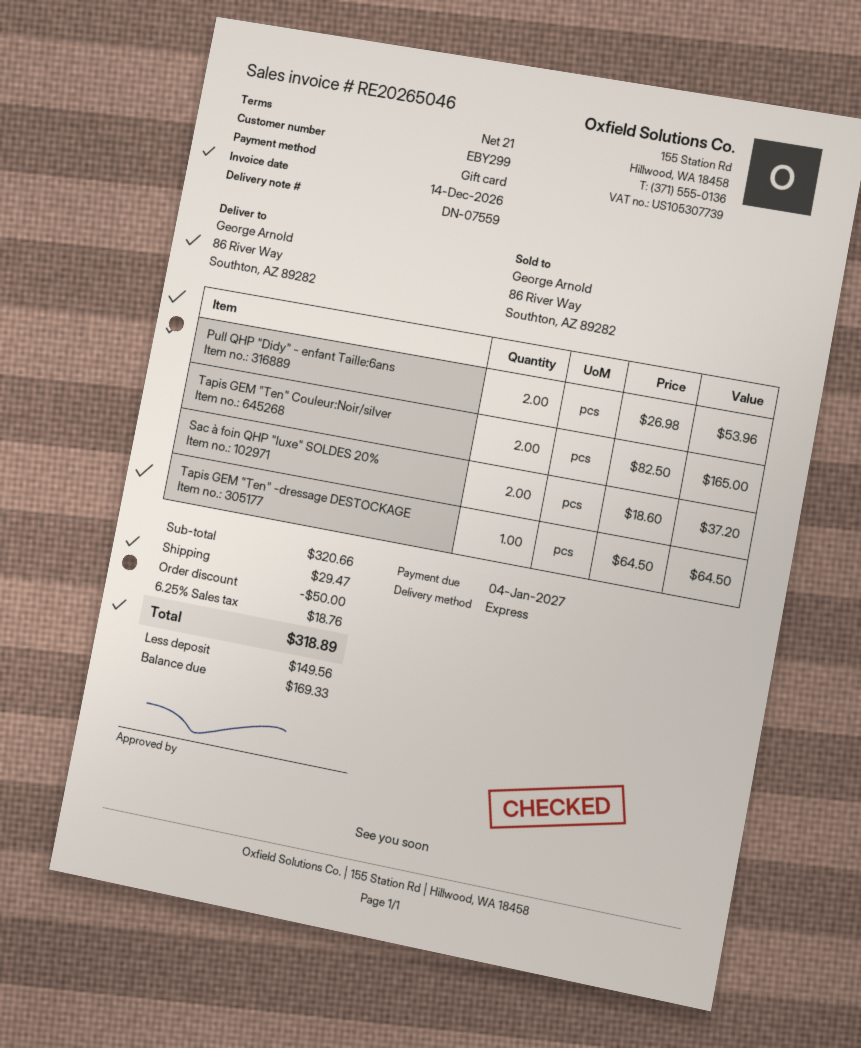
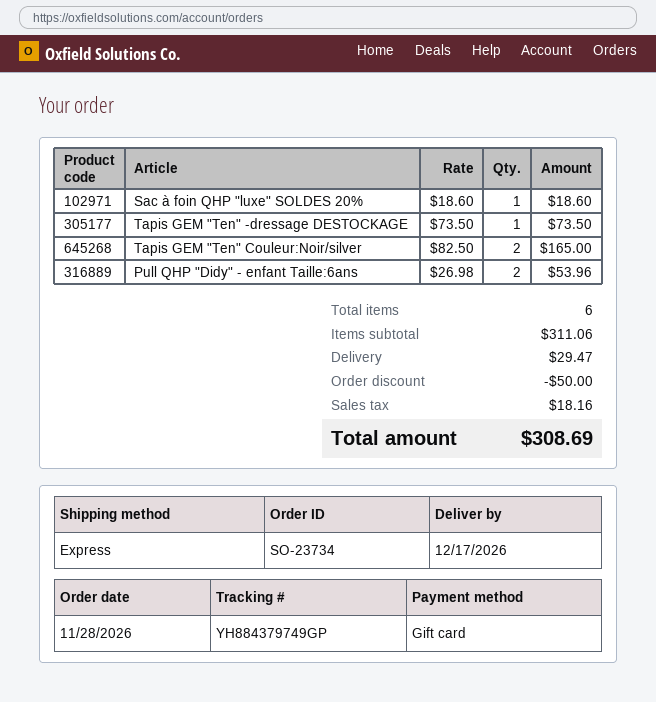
Sac à foin QHP "luxe" SOLDES 20%: 2 x 18.60 = 37.20 -> 1 x 18.60 = 18.60
Tapis GEM "Ten" -dressage DESTOCKAGE: 1 x 64.50 = 64.50 -> 1 x 73.50 = 73.50
subtotal: 320.66 -> 311.06
tax: 18.76 -> 18.16
total: 318.89 -> 308.69

